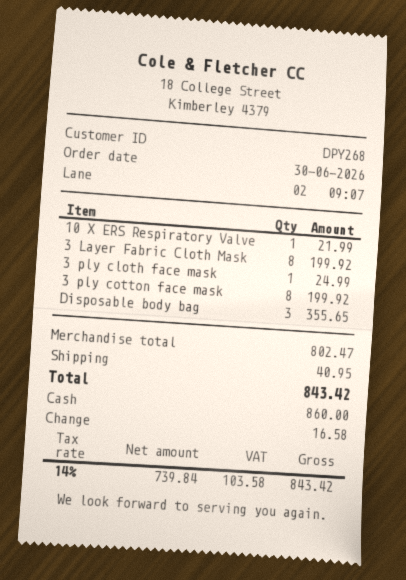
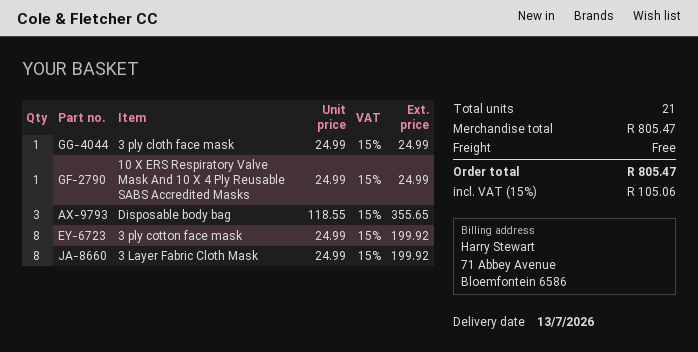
10 X ERS Respiratory Valve: 1 for 21.99 -> 1 for 24.99
subtotal: 802.47 -> 805.47
shipping: 40.95 -> 0.00
tax: 14% = 103.58 -> 15% = 105.06
total: 843.42 -> 805.47

